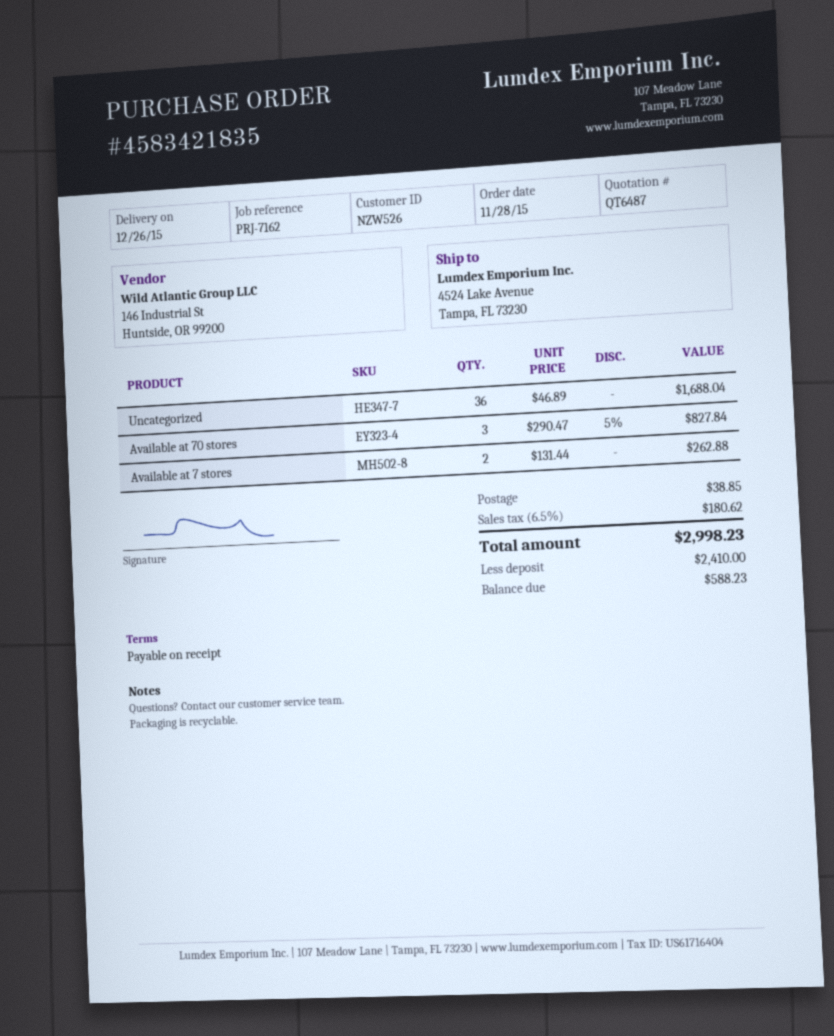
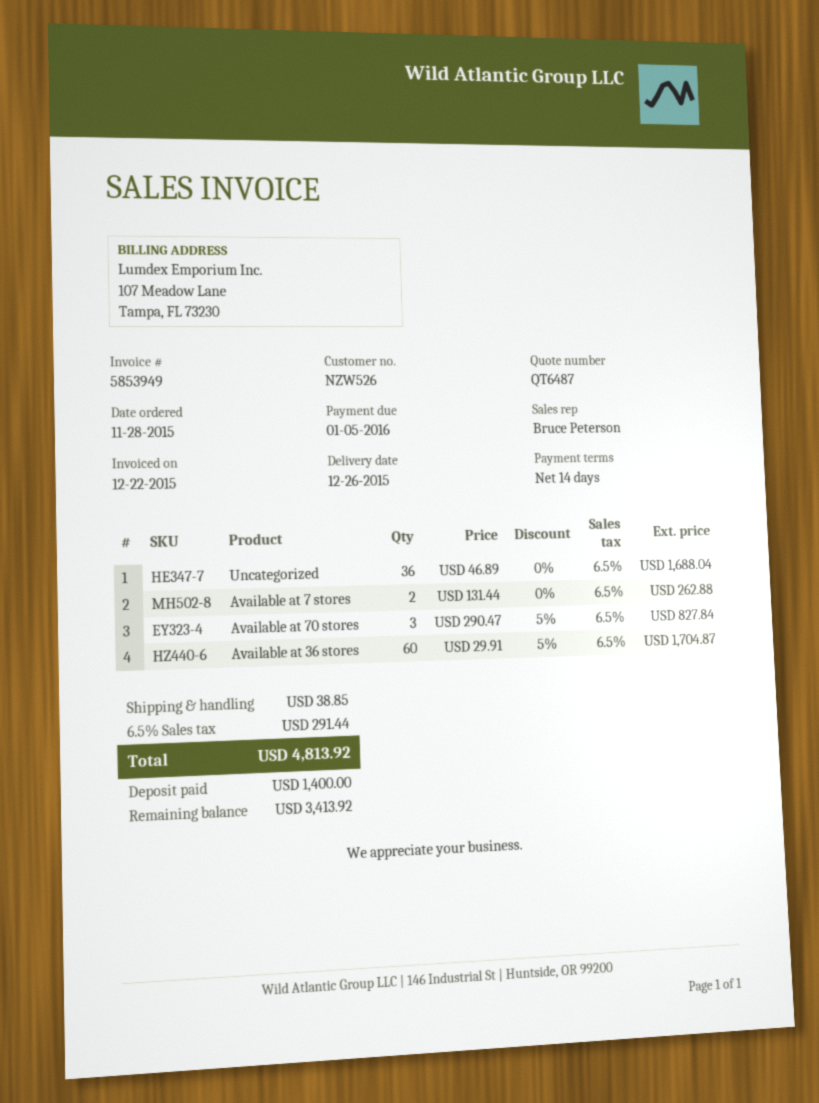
payment terms: on receipt -> 14 days
Available at 36 stores: none -> 60 x 29.91 - 5% = 1704.87
tax: 6.5% = 180.62 -> 6.5% = 291.44
total: 2998.23 -> 4813.92
deposit: 2410.00 -> 1400.00
balance: 588.23 -> 3413.92

